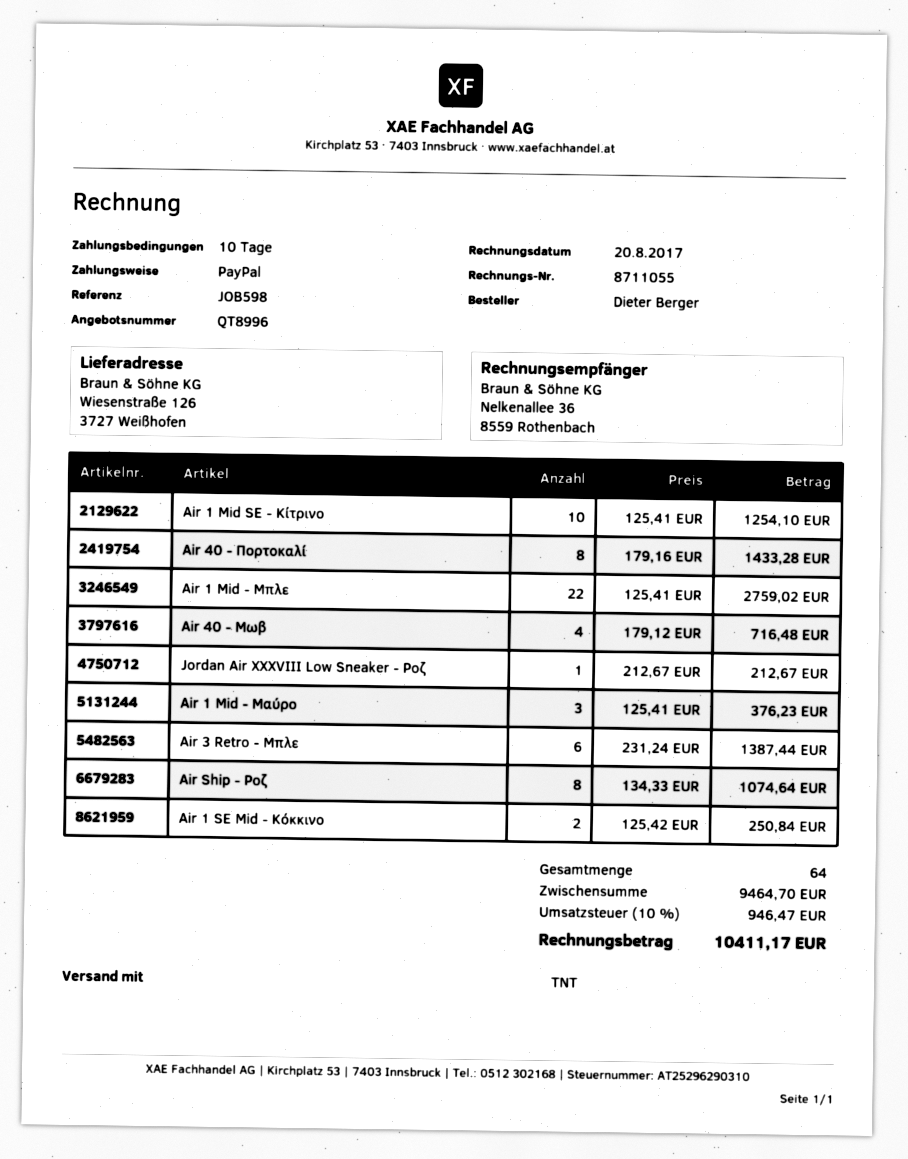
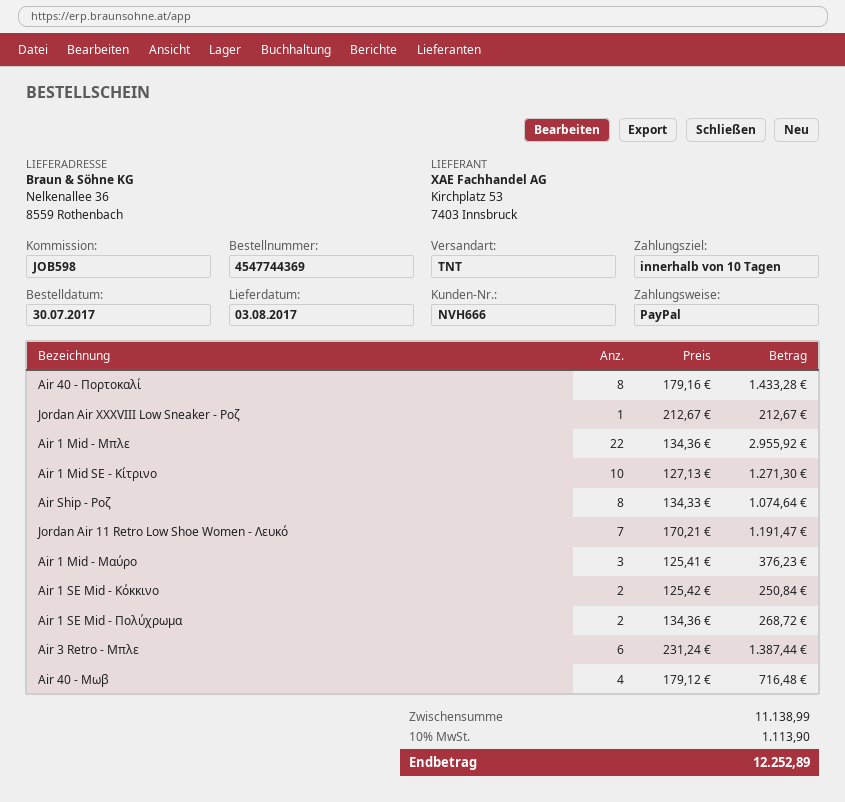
ship to: Wiesenstraße 126, 3727 Weißhofen -> Nelkenallee 36, 8559 Rothenbach
Air 1 Mid SE - Κίτρινο: 10 x 125.41 = 1254.10 -> 10 x 127.13 = 1271.30
Air 1 Mid - Μπλε: 22 x 125.41 = 2759.02 -> 22 x 134.36 = 2955.92
Jordan Air 11 Retro Low Shoe Women - Λευκό: none -> 7 x 170.21 = 1191.47
Air 1 SE Mid - Πολύχρωμα: none -> 2 x 134.36 = 268.72
subtotal: 9464.70 -> 11138.99
tax: 10% = 946.47 -> 10% = 1113.90
total: 10411.17 -> 12252.89

